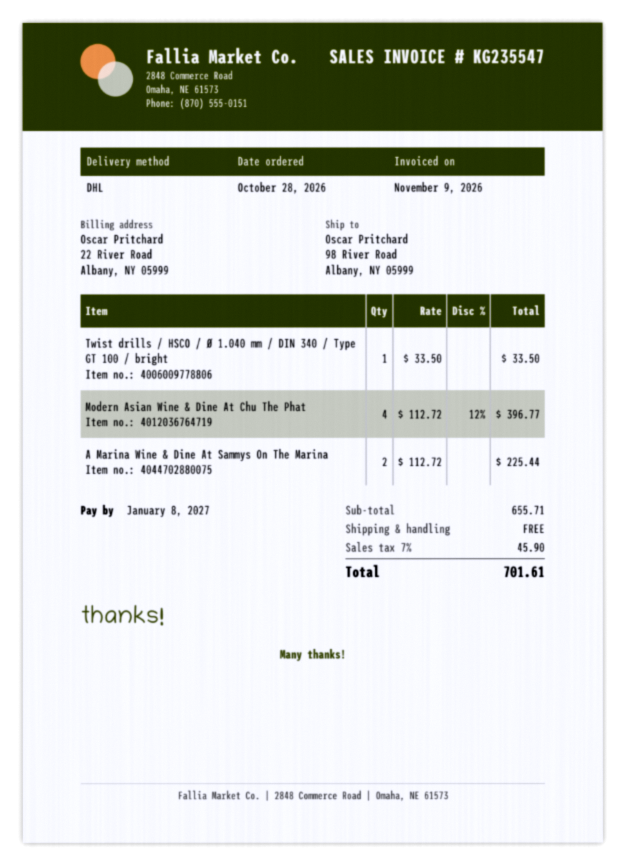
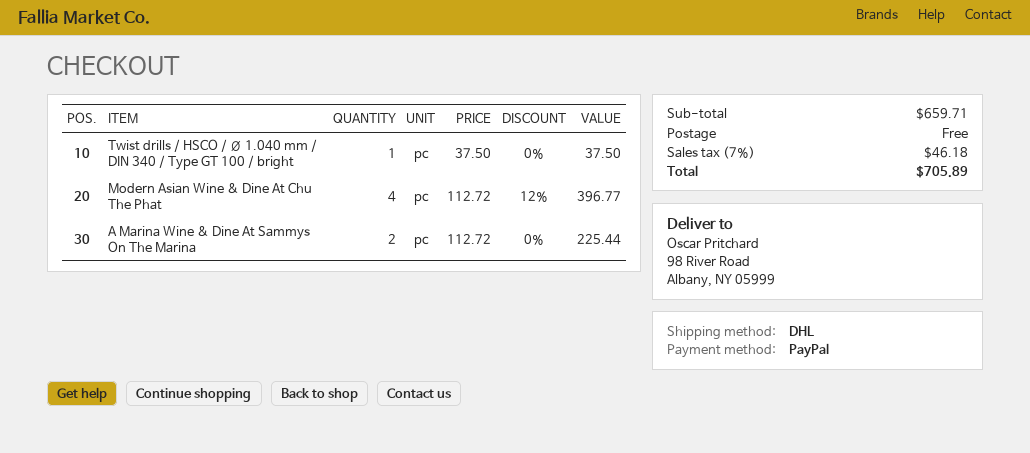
Twist drills / HSCO / Ø 1.040 mm / DIN 340 / Type GT 100 / bright: 1 x 33.50 = 33.50 -> 1 x 37.50 = 37.50
subtotal: 655.71 -> 659.71
tax: 7% = 45.90 -> 7% = 46.18
total: 701.61 -> 705.89

